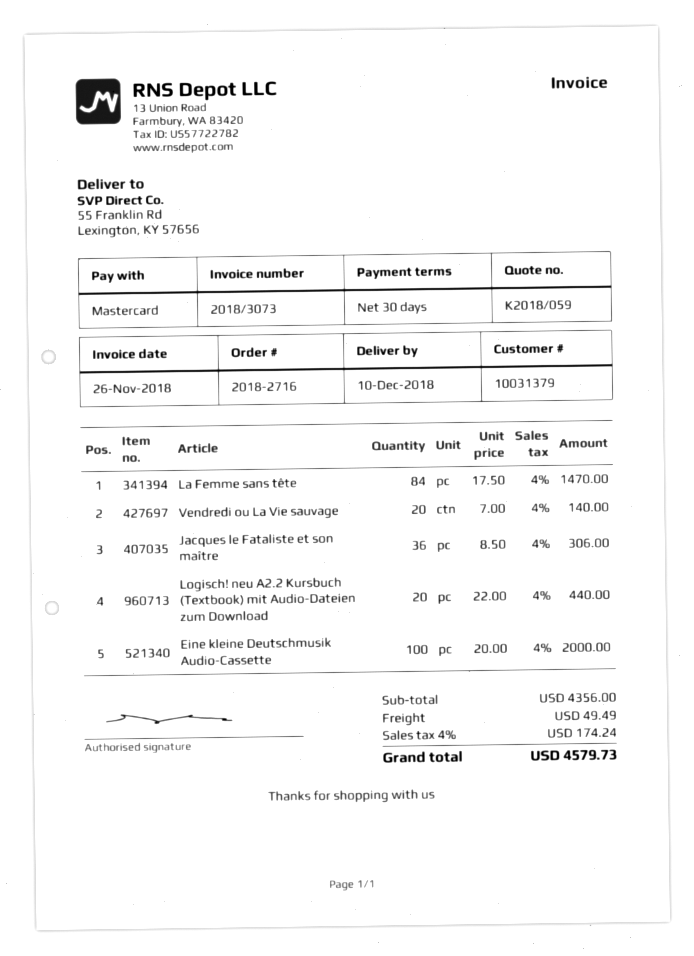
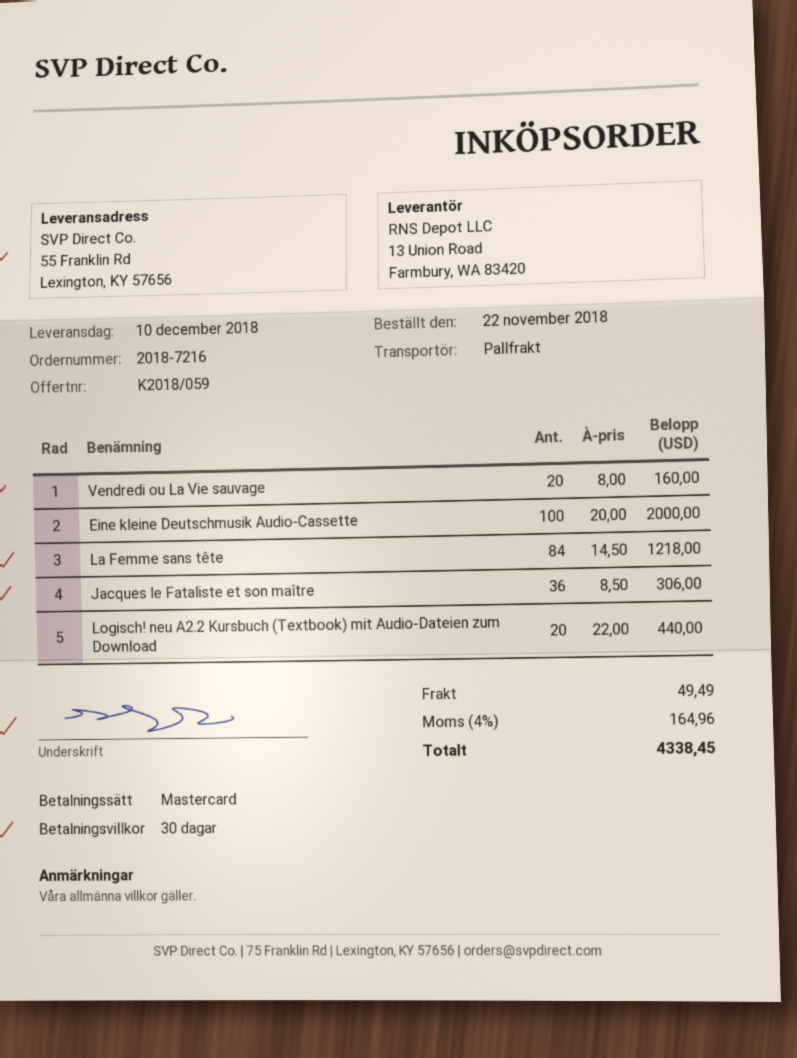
order number: 2018-2716 -> 2018-7216
La Femme sans tête: 84 x 17.50 = 1470.00 -> 84 x 14.50 = 1218.00
Vendredi ou La Vie sauvage: 20 x 7.00 = 140.00 -> 20 x 8.00 = 160.00
tax: 4% = 174.24 -> 4% = 164.96
total: 4579.73 -> 4338.45

